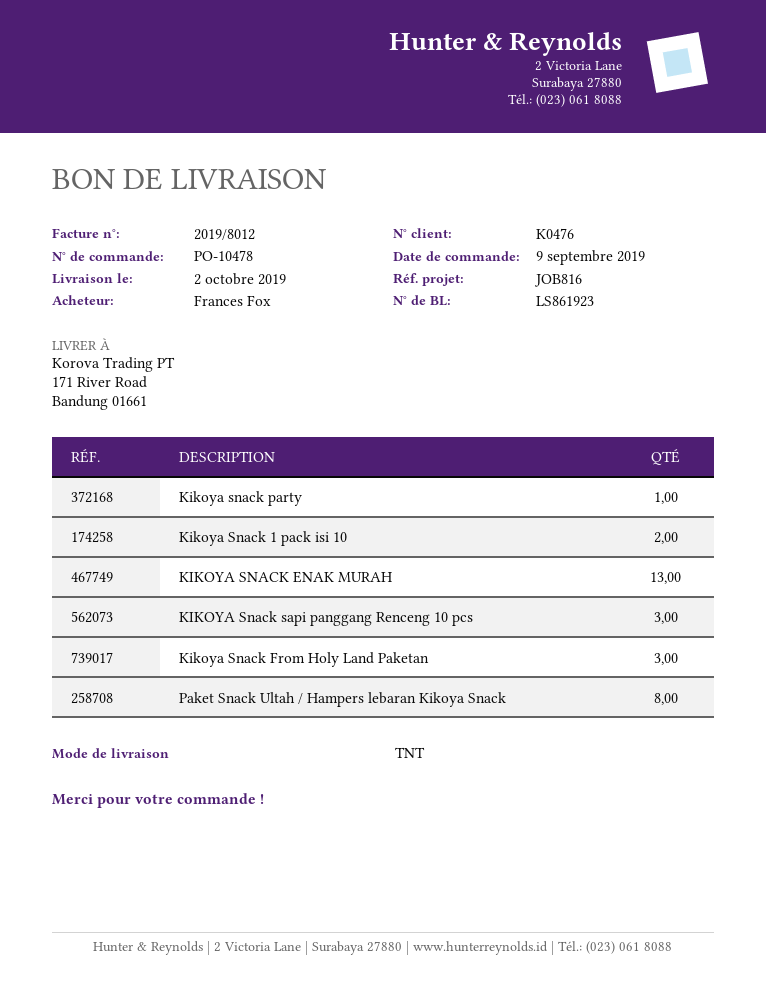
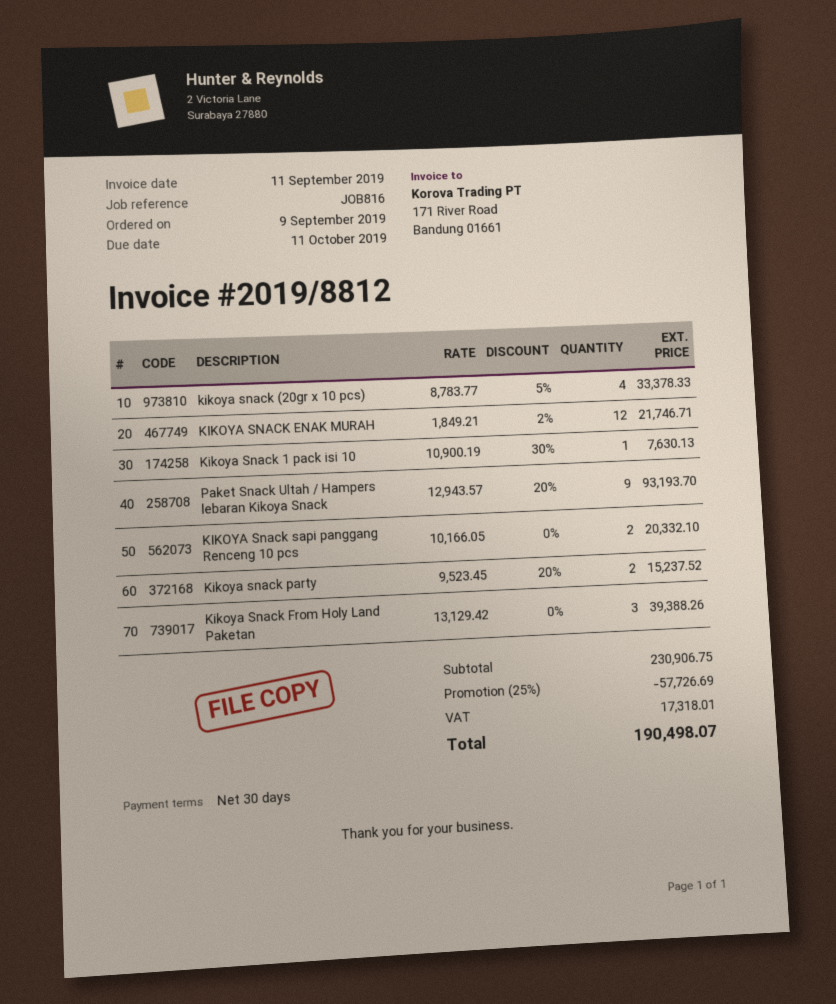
invoice number: 2019/8012 -> 2019/8812
Kikoya snack party: 1 -> 2
Kikoya Snack 1 pack isi 10: 2 -> 1
KIKOYA SNACK ENAK MURAH: 13 -> 12
KIKOYA Snack sapi panggang Renceng 10 pcs: 3 -> 2
Paket Snack Ultah / Hampers lebaran Kikoya Snack: 8 -> 9
kikoya snack (20gr x 10 pcs): none -> 4

